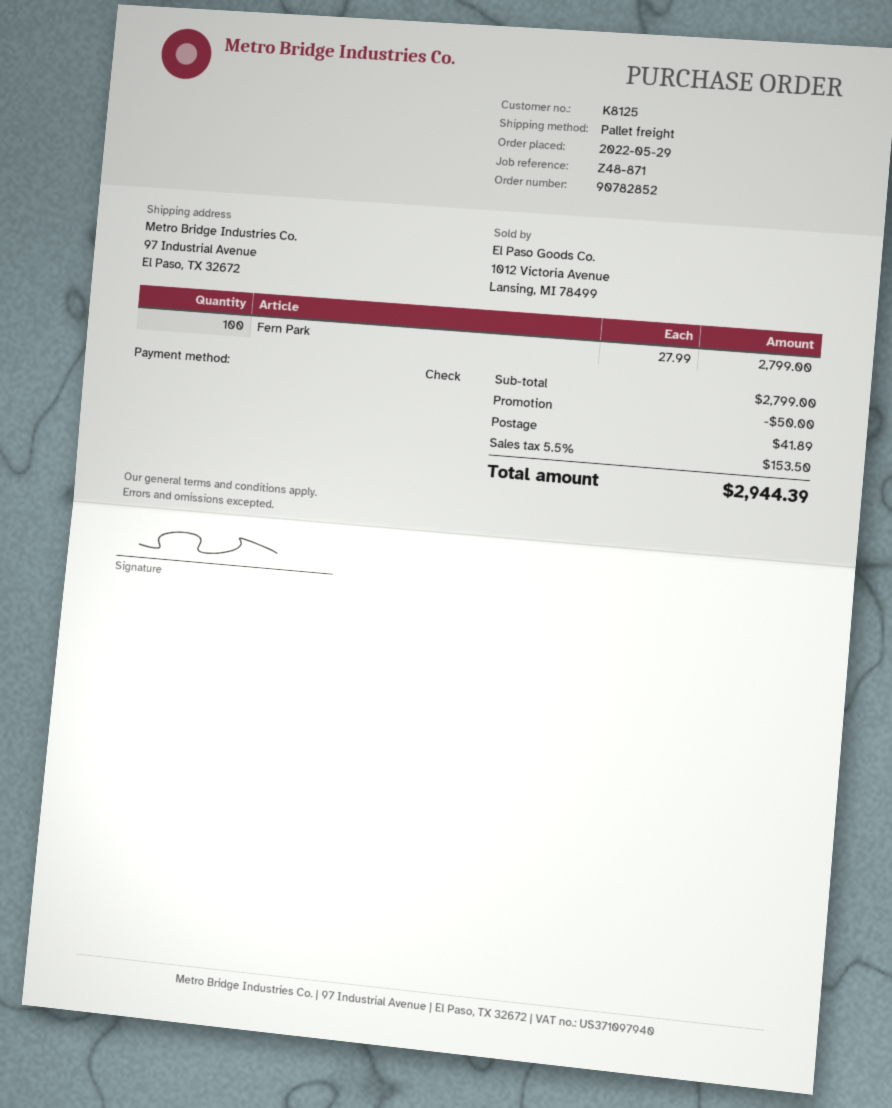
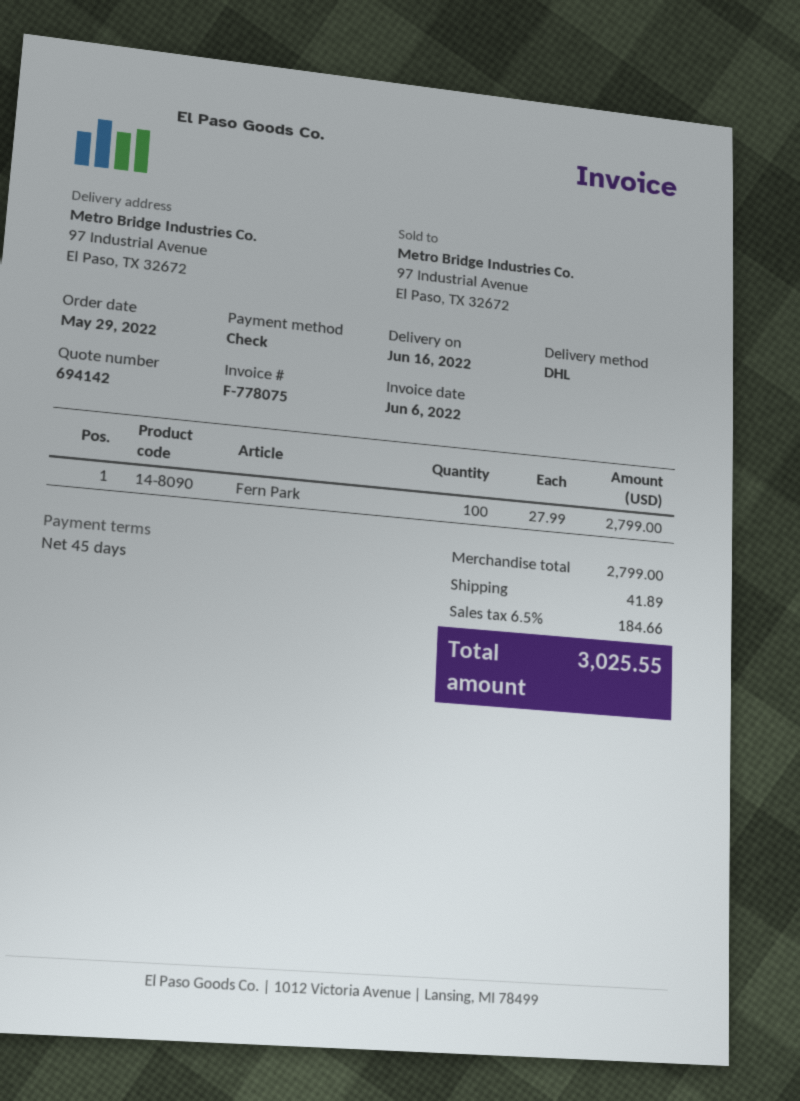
shipping method: pallet freight -> DHL
discount: 50.00 -> none
tax: 5.5% = 153.50 -> 6.5% = 184.66
total: 2944.39 -> 3025.55

